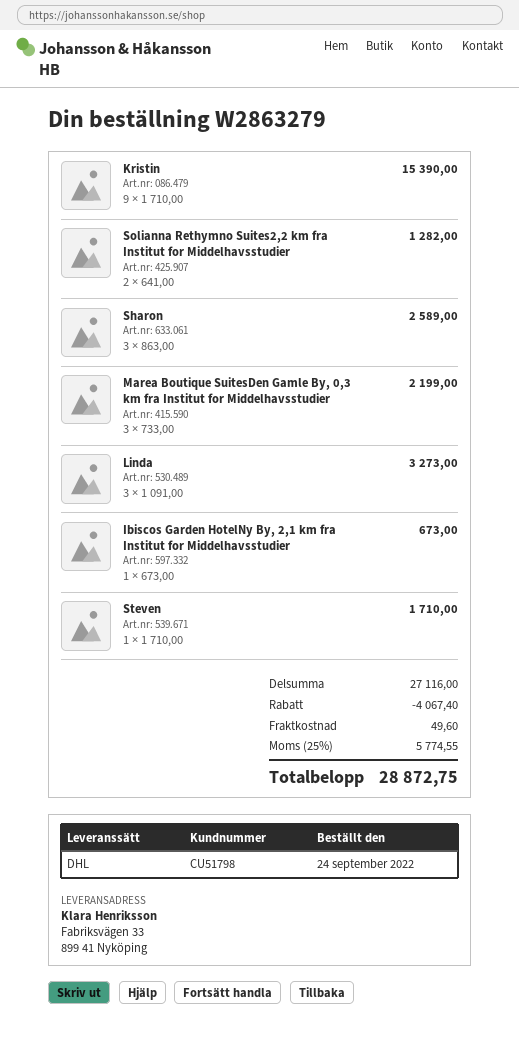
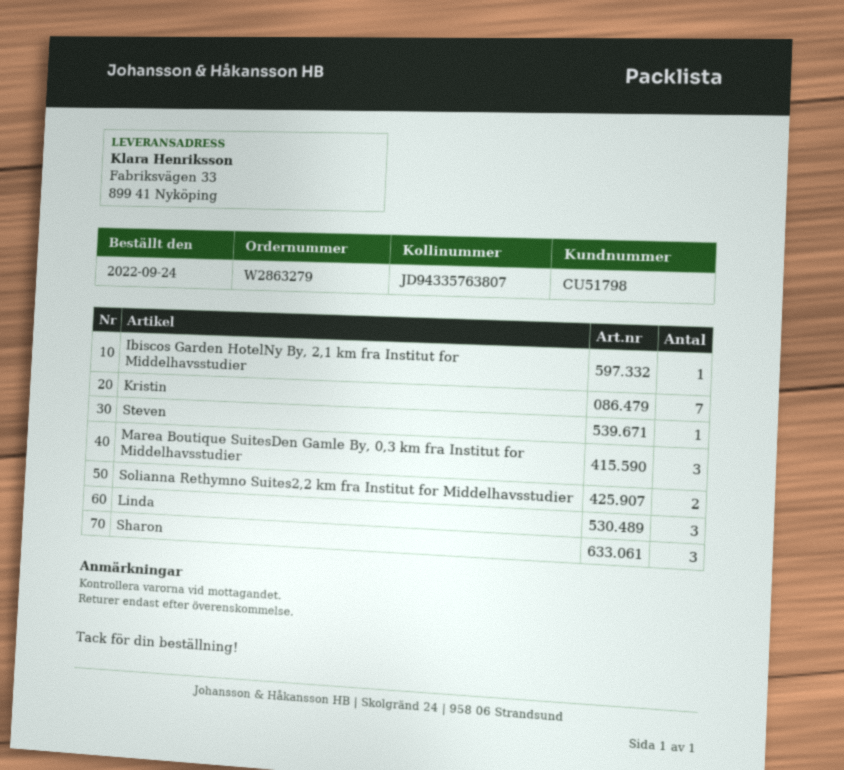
Kristin: 9 -> 7

